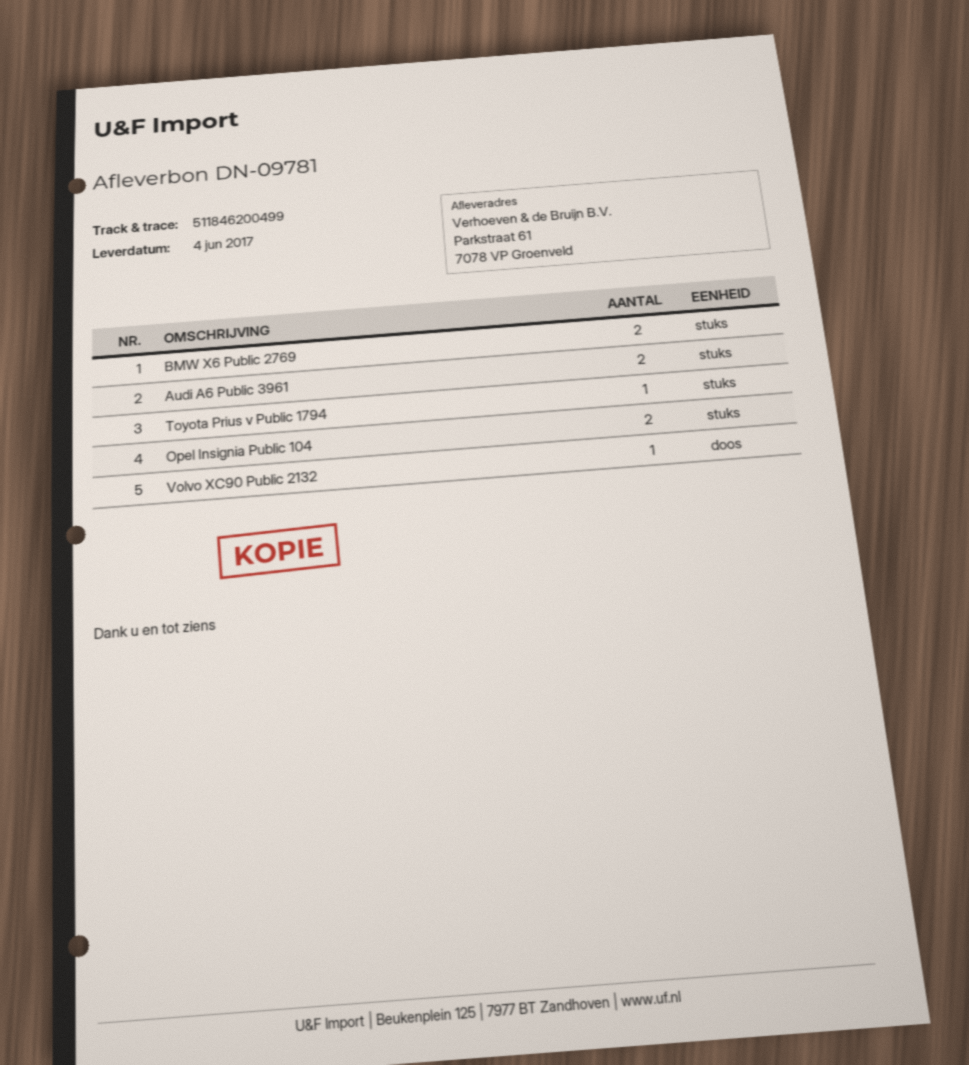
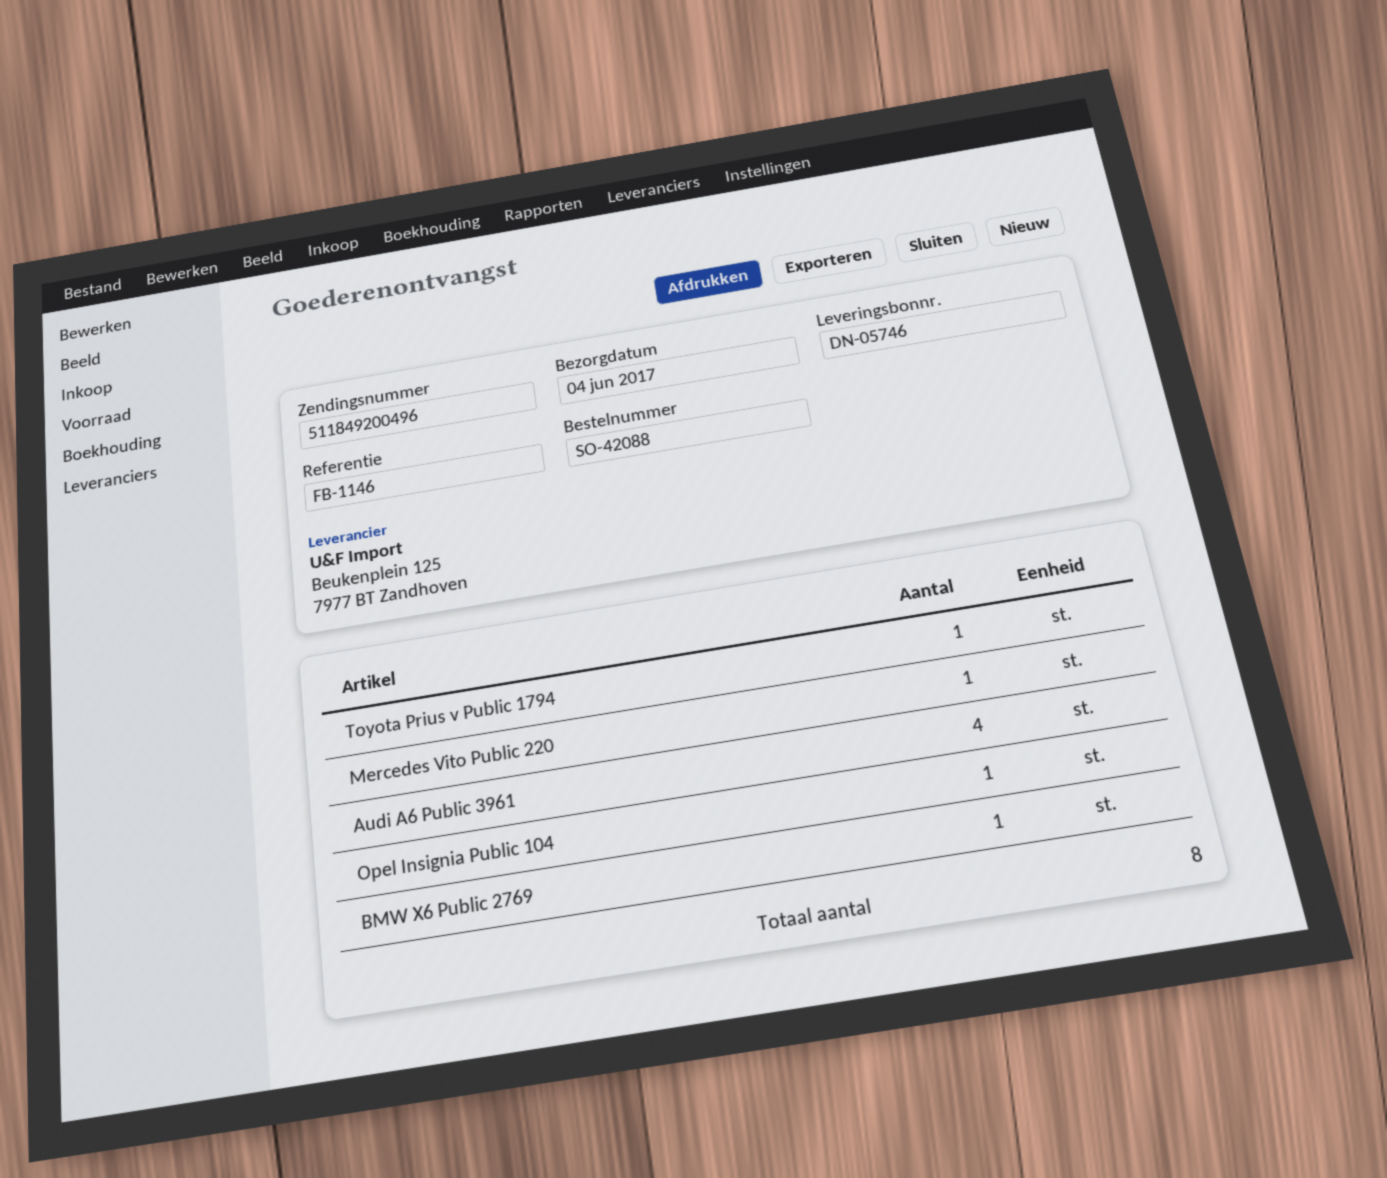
delivery note number: DN-09781 -> DN-05746
tracking number: 511846200499 -> 511849200496
BMW X6 Public 2769: 2 -> 1
Audi A6 Public 3961: 2 -> 4
Opel Insignia Public 104: 2 -> 1
Volvo XC90 Public 2132: 1 -> none
Mercedes Vito Public 220: none -> 1

